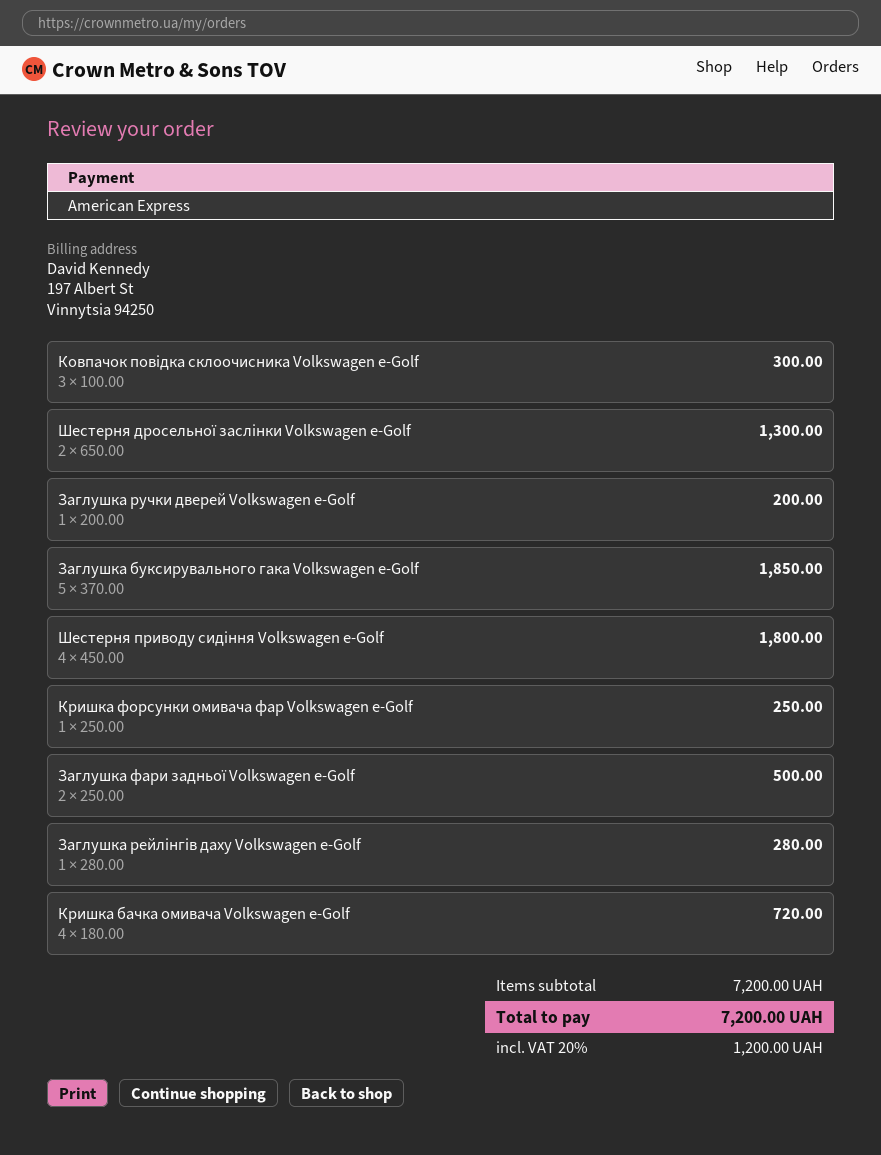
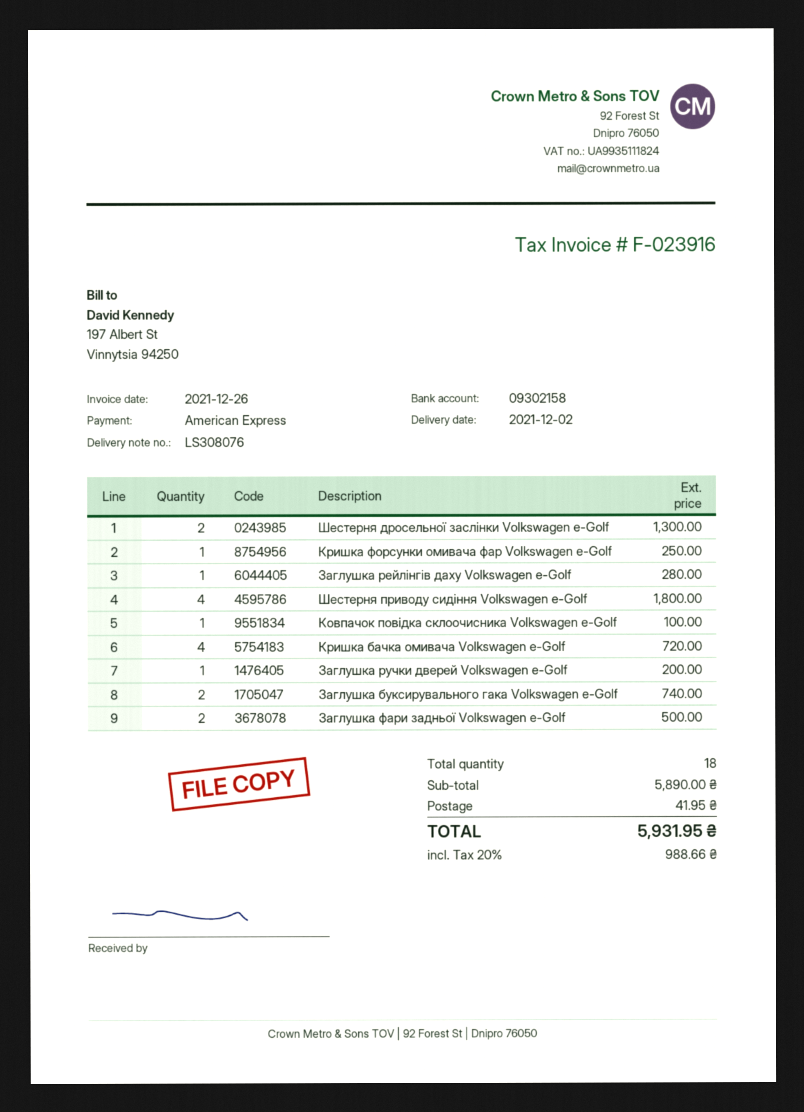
Ковпачок повідка склоочисника Volkswagen e-Golf: 3 for 300.00 -> 1 for 100.00
Заглушка буксирувального гака Volkswagen e-Golf: 5 for 1850.00 -> 2 for 740.00
subtotal: 7200.00 -> 5890.00
shipping: none -> 41.95
tax: 20% = 1200.00 -> 20% = 988.66
total: 7200.00 -> 5931.95

